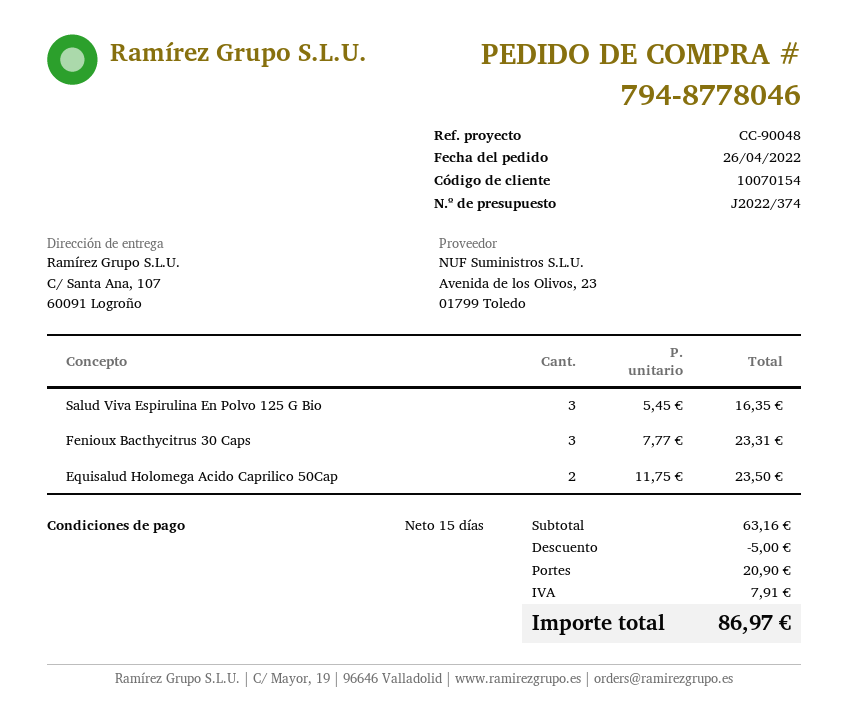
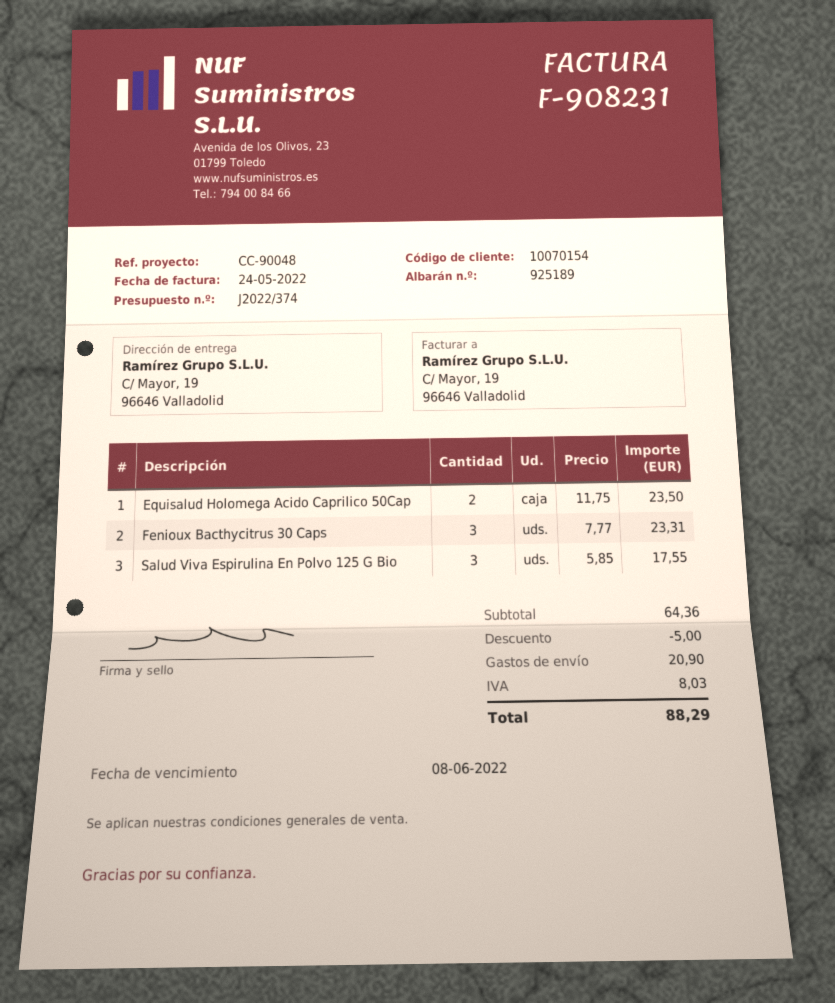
ship to: C/ Santa Ana, 107, 60091 Logroño -> C/ Mayor, 19, 96646 Valladolid
Salud Viva Espirulina En Polvo 125 G Bio: 3 x 5.45 = 16.35 -> 3 x 5.85 = 17.55
subtotal: 63.16 -> 64.36
tax: 7.91 -> 8.03
total: 86.97 -> 88.29

